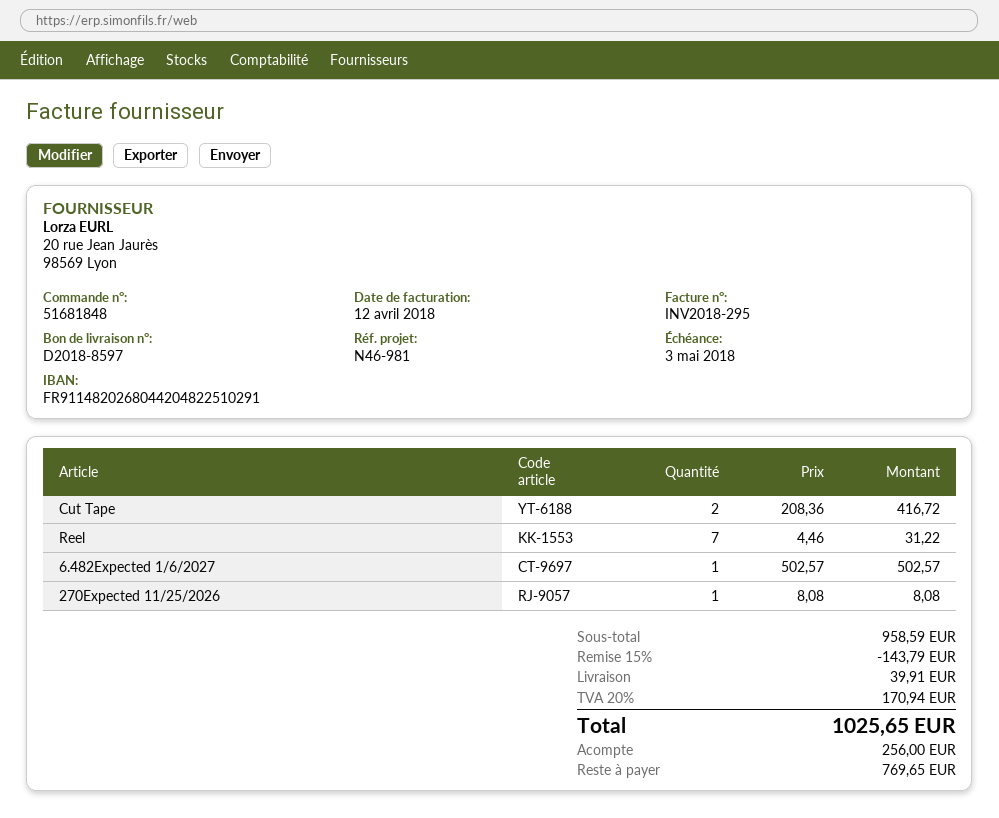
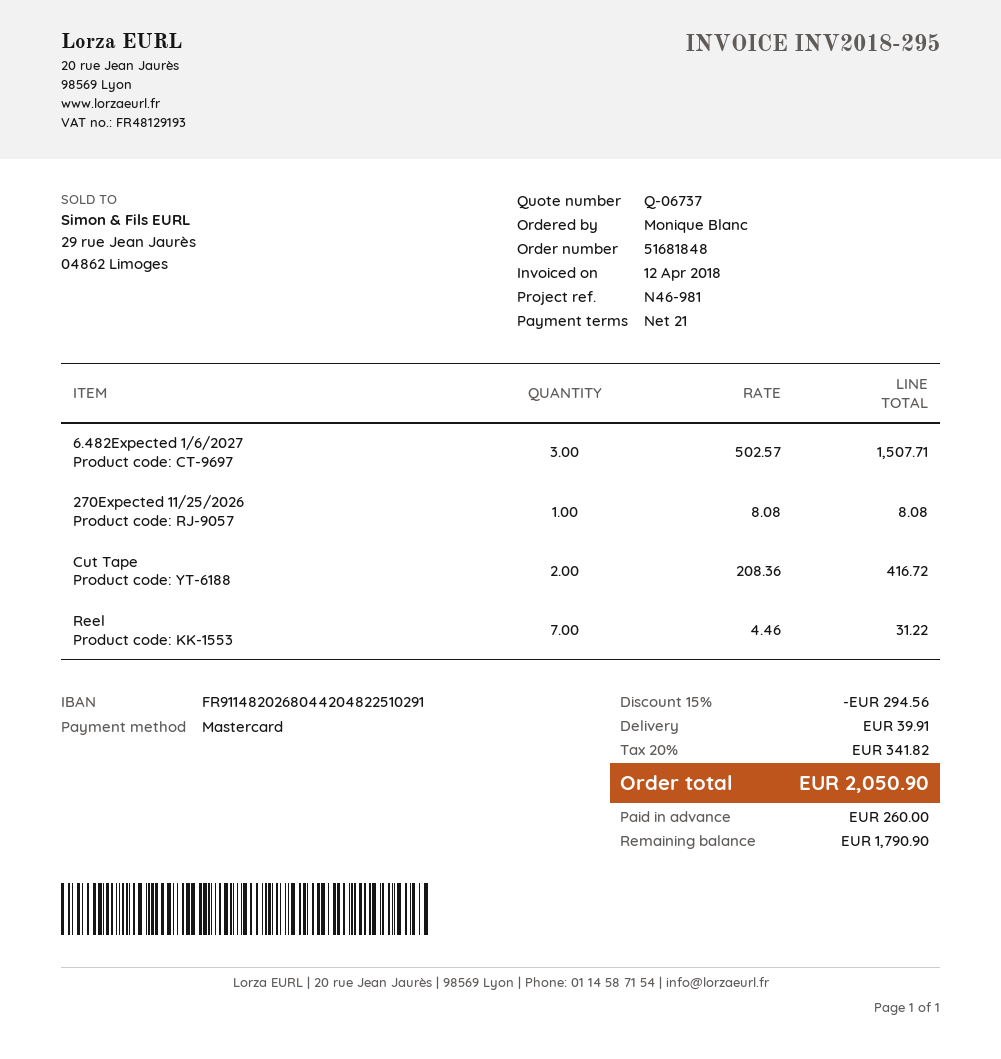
6.482Expected 1/6/2027: 1 x 502.57 = 502.57 -> 3 x 502.57 = 1507.71
discount: 15% = 143.79 -> 15% = 294.56
tax: 20% = 170.94 -> 20% = 341.82
total: 1025.65 -> 2050.90
deposit: 256.00 -> 260.00
balance: 769.65 -> 1790.90

